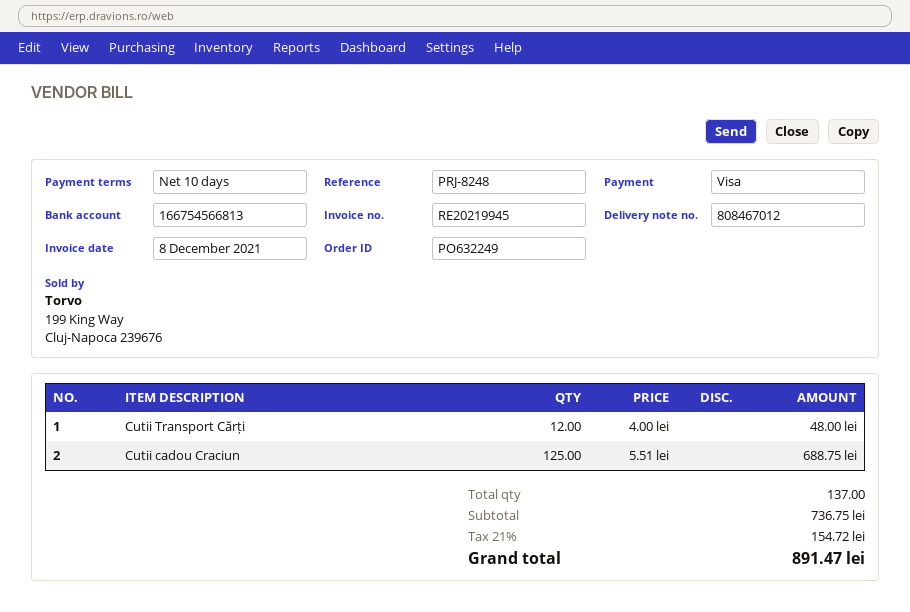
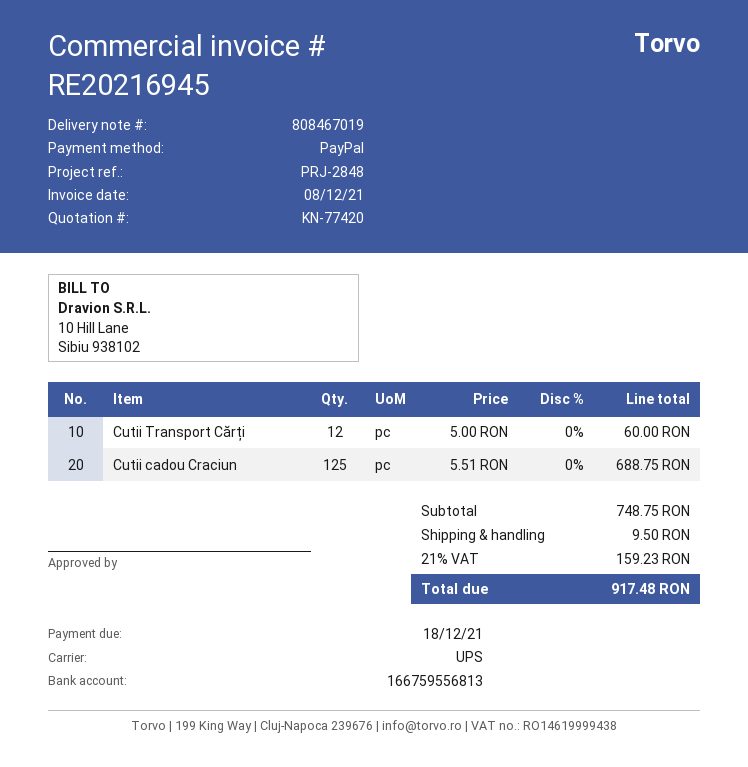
delivery note number: 808467012 -> 808467019
invoice number: RE20219945 -> RE20216945
reference: PRJ-8248 -> PRJ-2848
payment method: Visa -> PayPal
bank account: 166754566813 -> 166759556813
Cutii Transport Cărți: 12 x 4.00 = 48.00 -> 12 x 5.00 = 60.00
subtotal: 736.75 -> 748.75
shipping: none -> 9.50
tax: 21% = 154.72 -> 21% = 159.23
total: 891.47 -> 917.48

